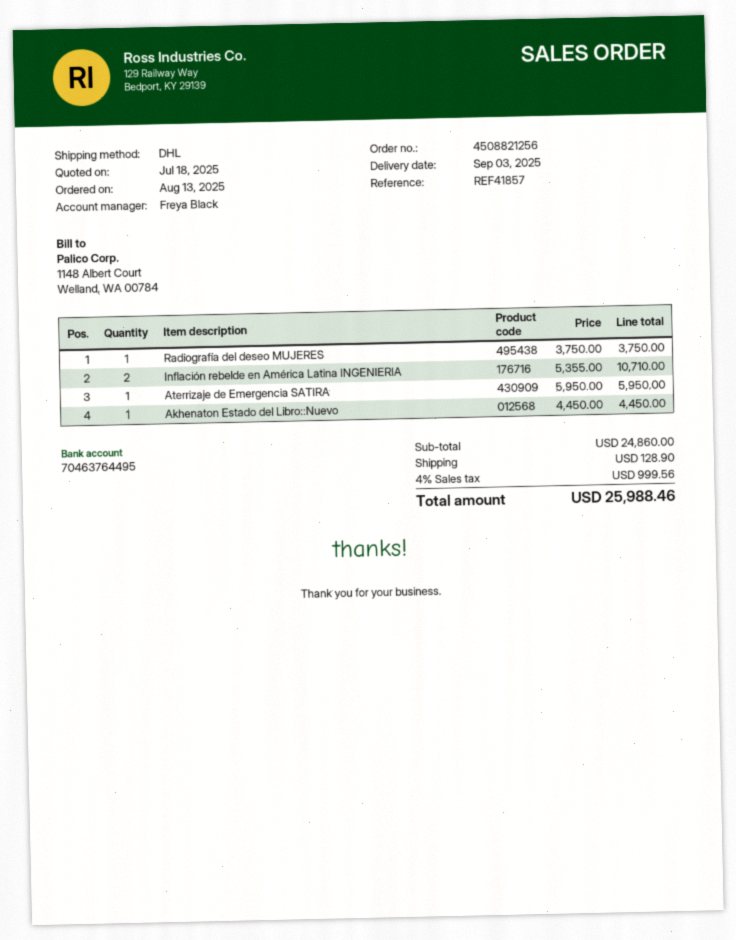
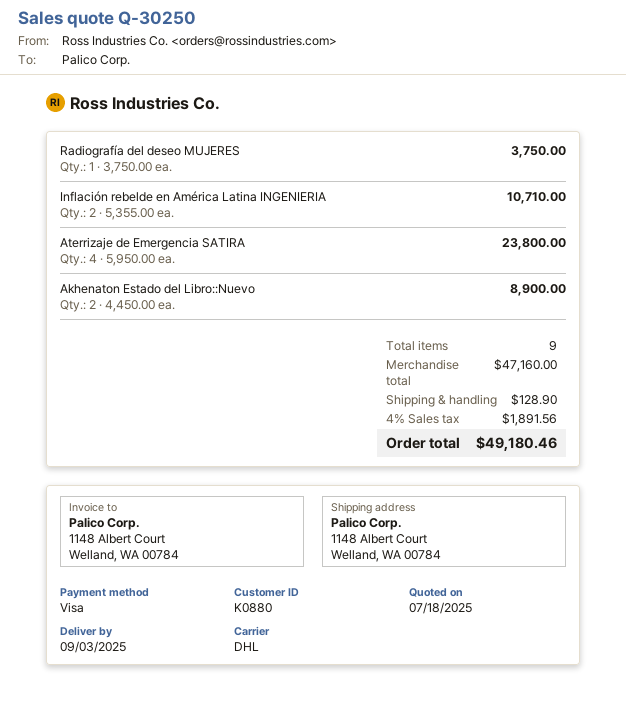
Aterrizaje de Emergencia SATIRA: 1 x 5950.00 = 5950.00 -> 4 x 5950.00 = 23800.00
Akhenaton Estado del Libro::Nuevo: 1 x 4450.00 = 4450.00 -> 2 x 4450.00 = 8900.00
subtotal: 24860.00 -> 47160.00
tax: 4% = 999.56 -> 4% = 1891.56
total: 25988.46 -> 49180.46

